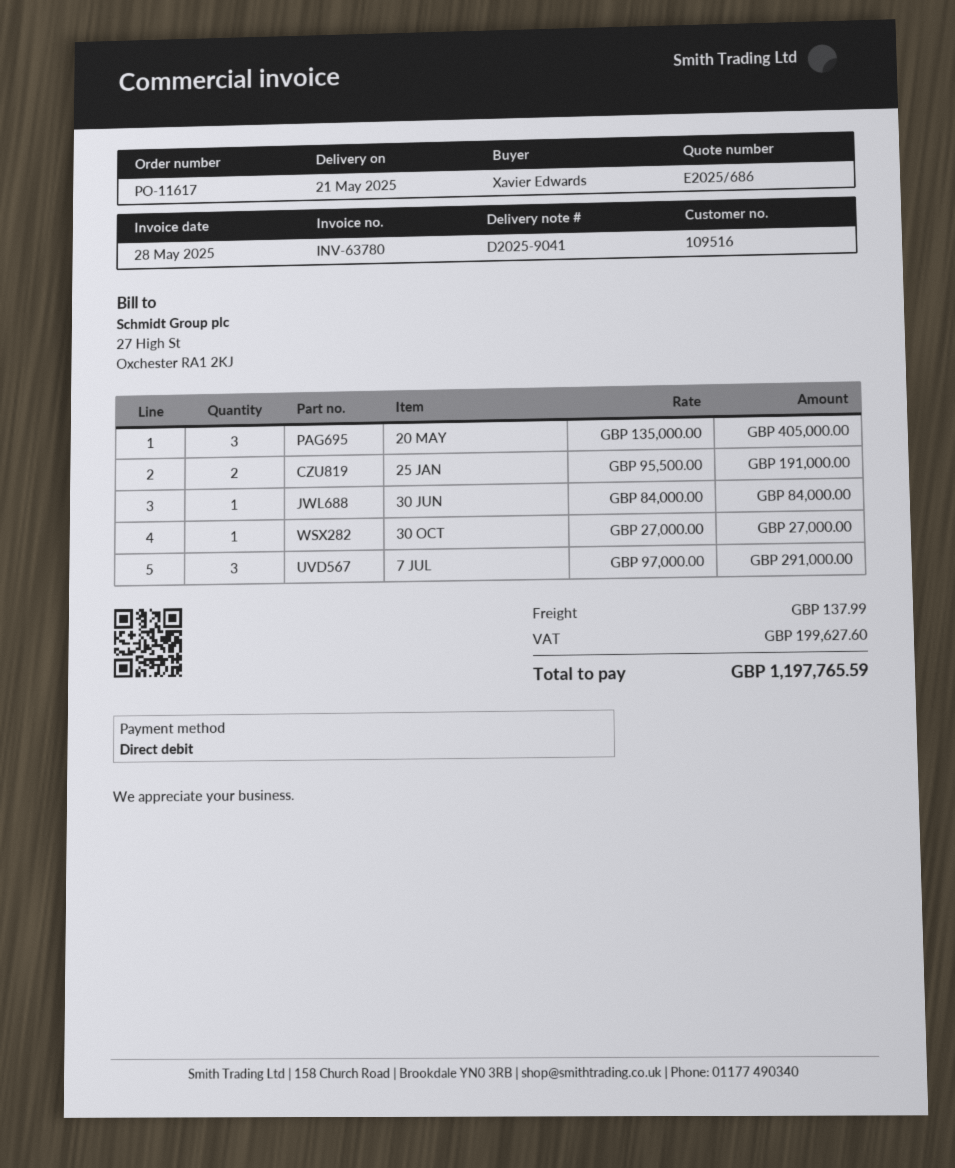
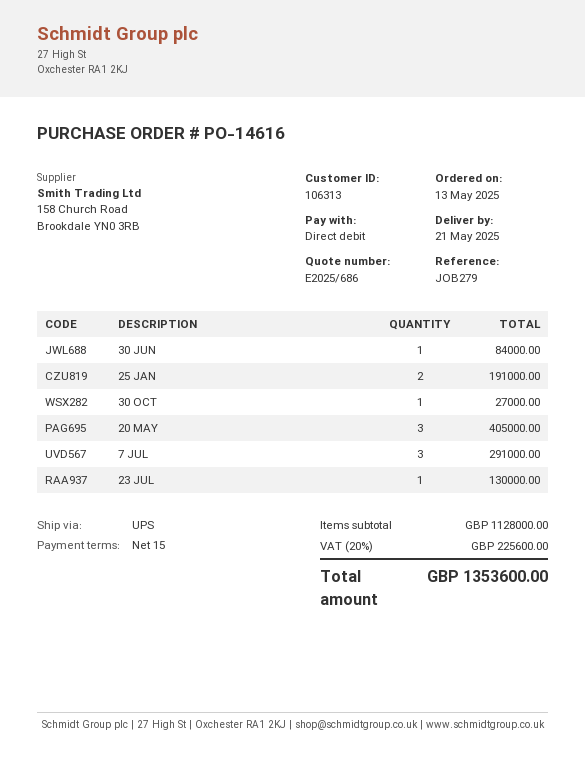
order number: PO-11617 -> PO-14616
customer number: 109516 -> 106313
23 JUL: none -> 1 for 130000.00
shipping: 137.99 -> none
tax: 199627.60 -> 225600.00
total: 1197765.59 -> 1353600.00

